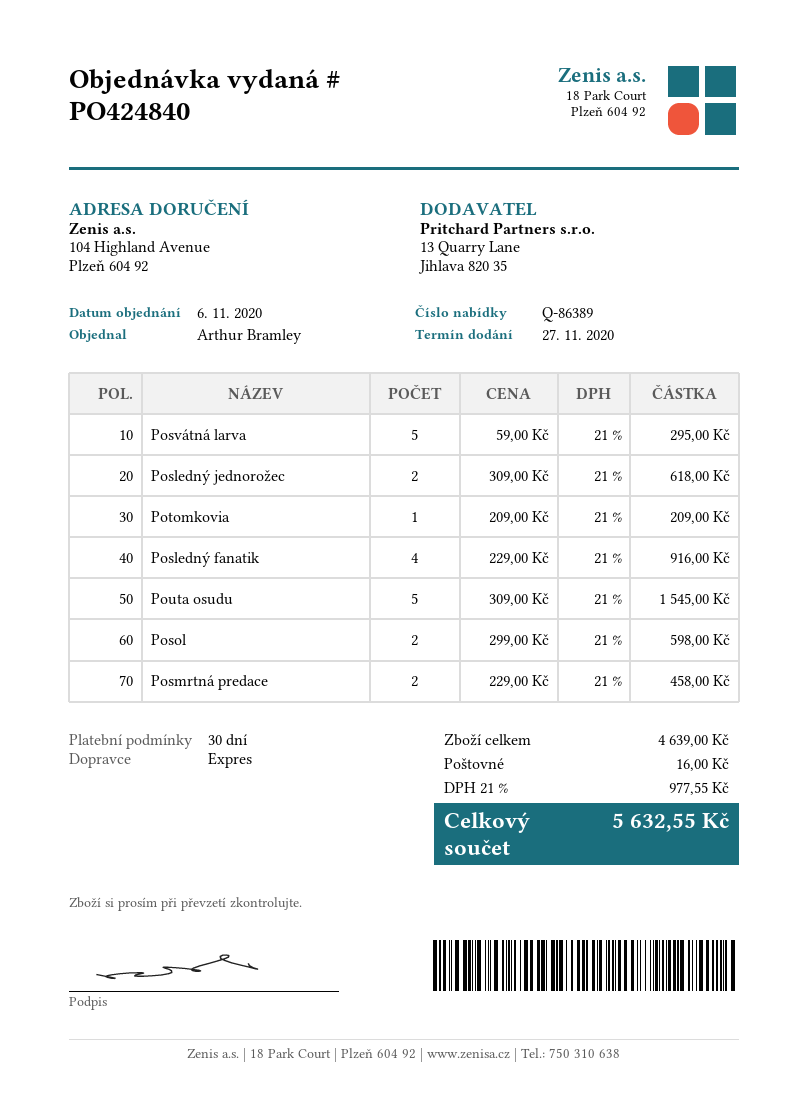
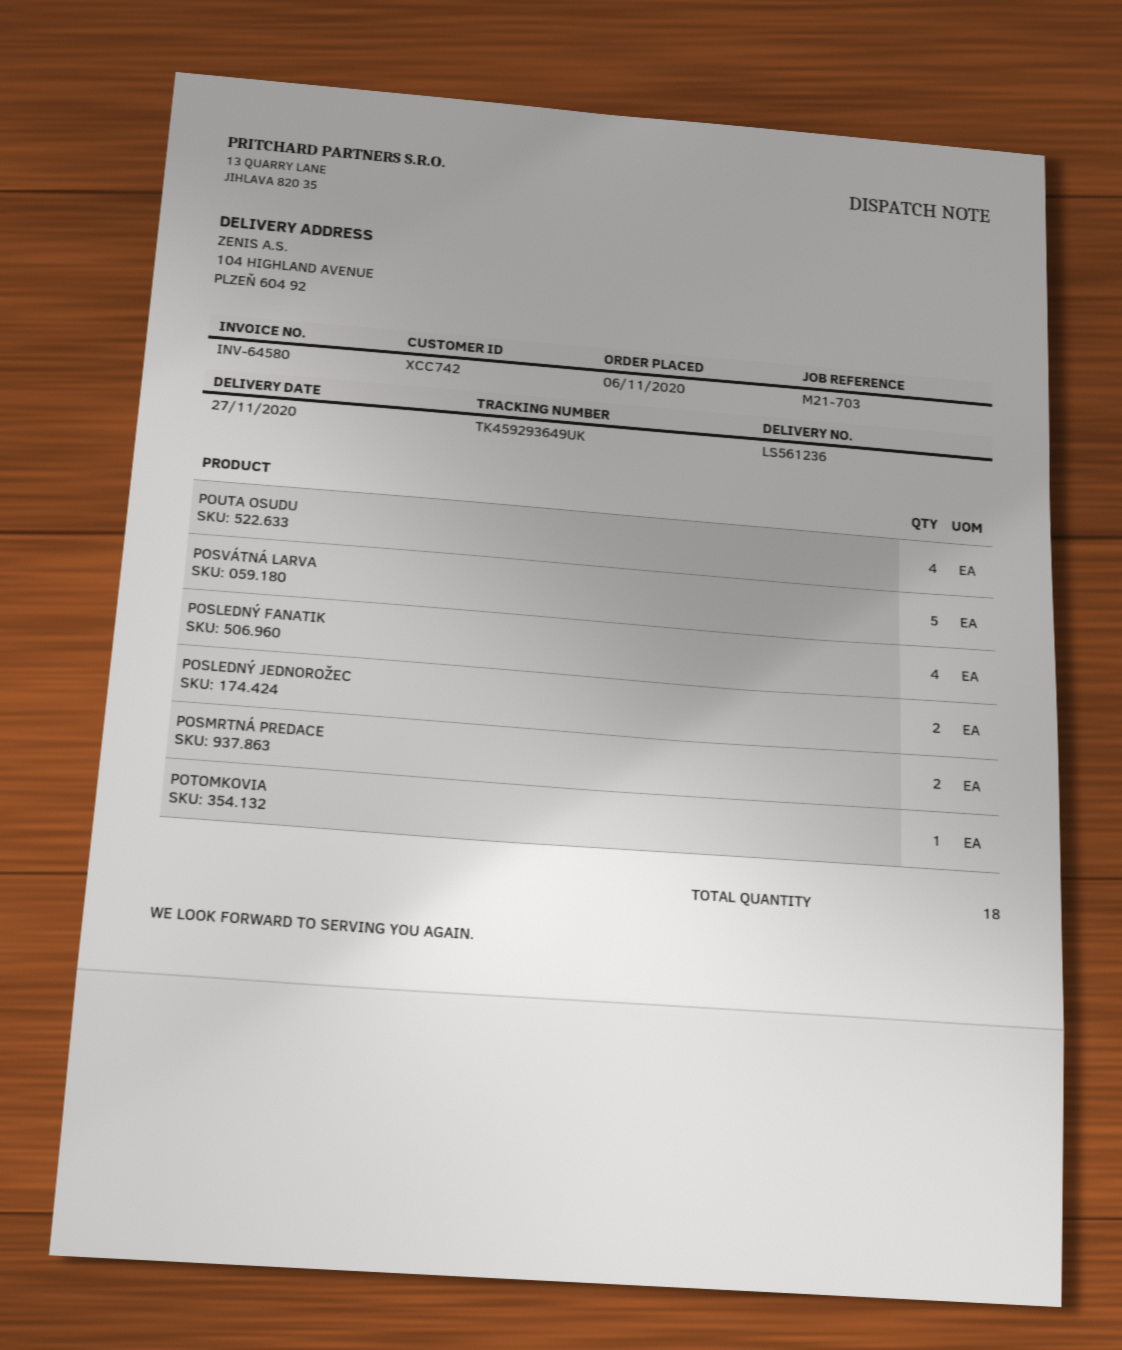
Pouta osudu: 5 -> 4
Posol: 2 -> none

